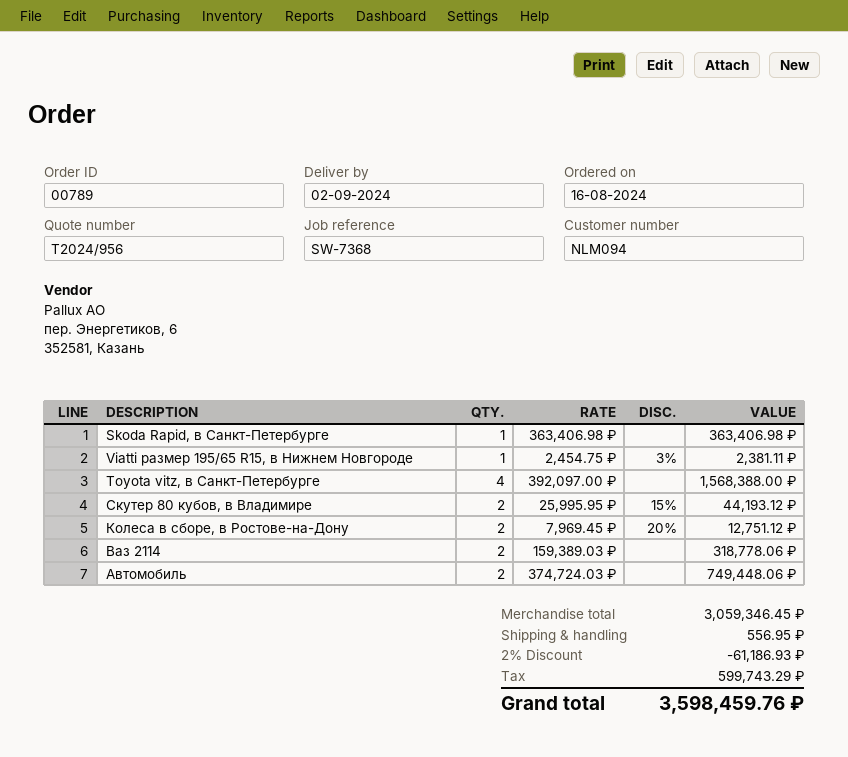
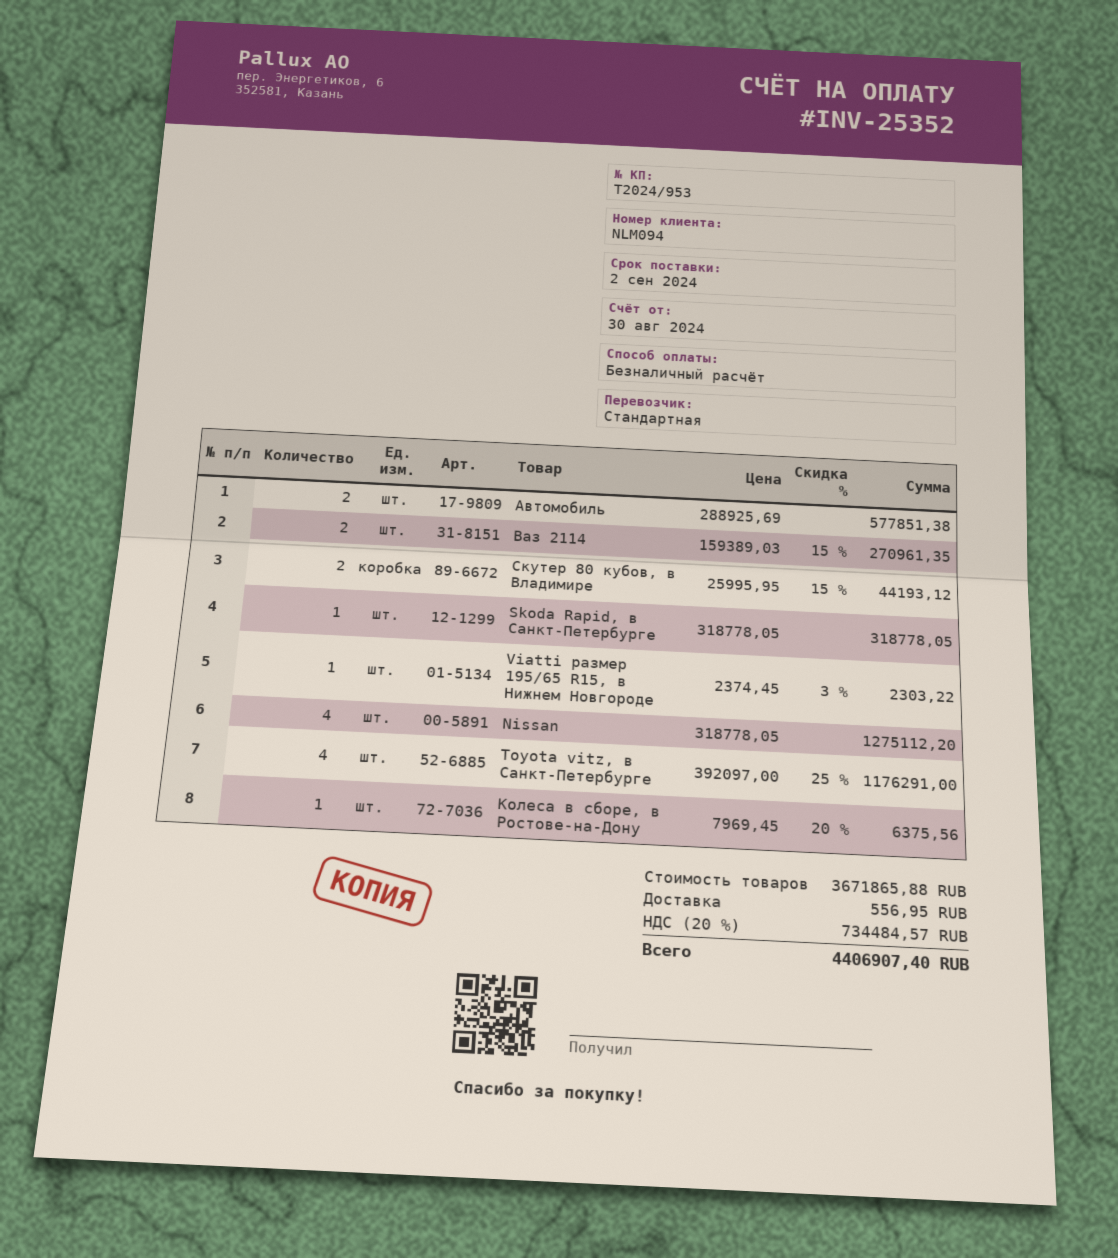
quote number: T2024/956 -> T2024/953
Skoda Rapid, в Санкт-Петербурге: 1 x 363406.98 = 363406.98 -> 1 x 318778.05 = 318778.05
Viatti размер 195/65 R15, в Нижнем Новгороде: 1 x 2454.75 - 3% = 2381.11 -> 1 x 2374.45 - 3% = 2303.22
Toyota vitz, в Санкт-Петербурге: 4 x 392097.00 = 1568388.00 -> 4 x 392097.00 - 25% = 1176291.00
Колеса в сборе, в Ростове-на-Дону: 2 x 7969.45 - 20% = 12751.12 -> 1 x 7969.45 - 20% = 6375.56
Ваз 2114: 2 x 159389.03 = 318778.06 -> 2 x 159389.03 - 15% = 270961.35
Автомобиль: 2 x 374724.03 = 749448.06 -> 2 x 288925.69 = 577851.38
Nissan: none -> 4 x 318778.05 = 1275112.20
subtotal: 3059346.45 -> 3671865.88
discount: 2% = 61186.93 -> none
tax: 599743.29 -> 734484.57
total: 3598459.76 -> 4406907.40

